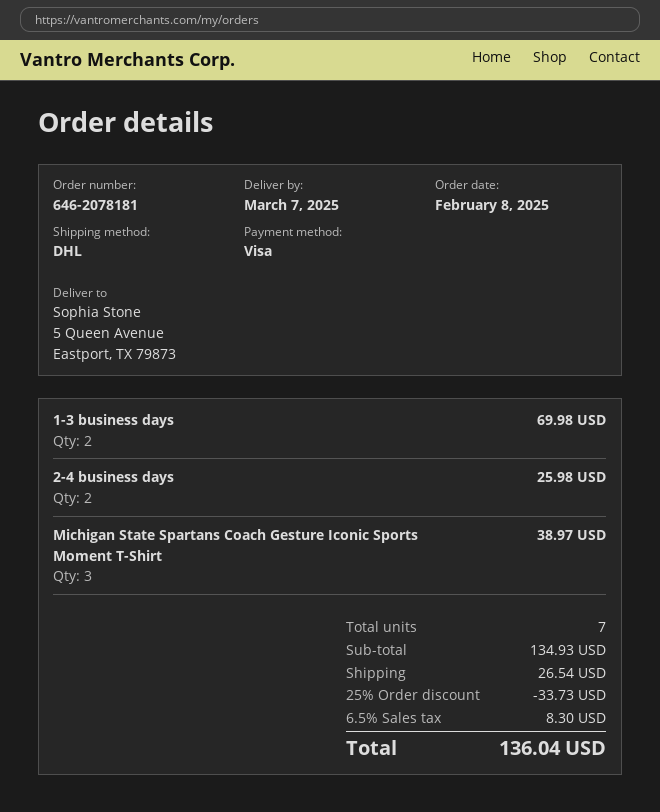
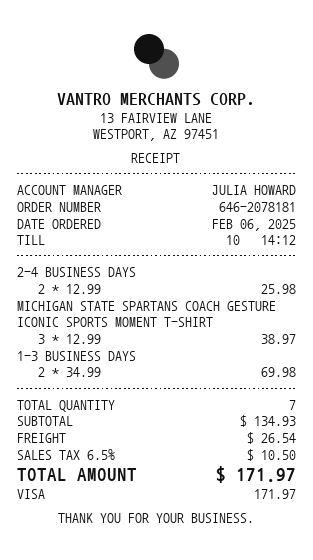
order date: 2025-02-08 -> 2025-02-06
discount: 25% = 33.73 -> none
tax: 6.5% = 8.30 -> 6.5% = 10.50
total: 136.04 -> 171.97

